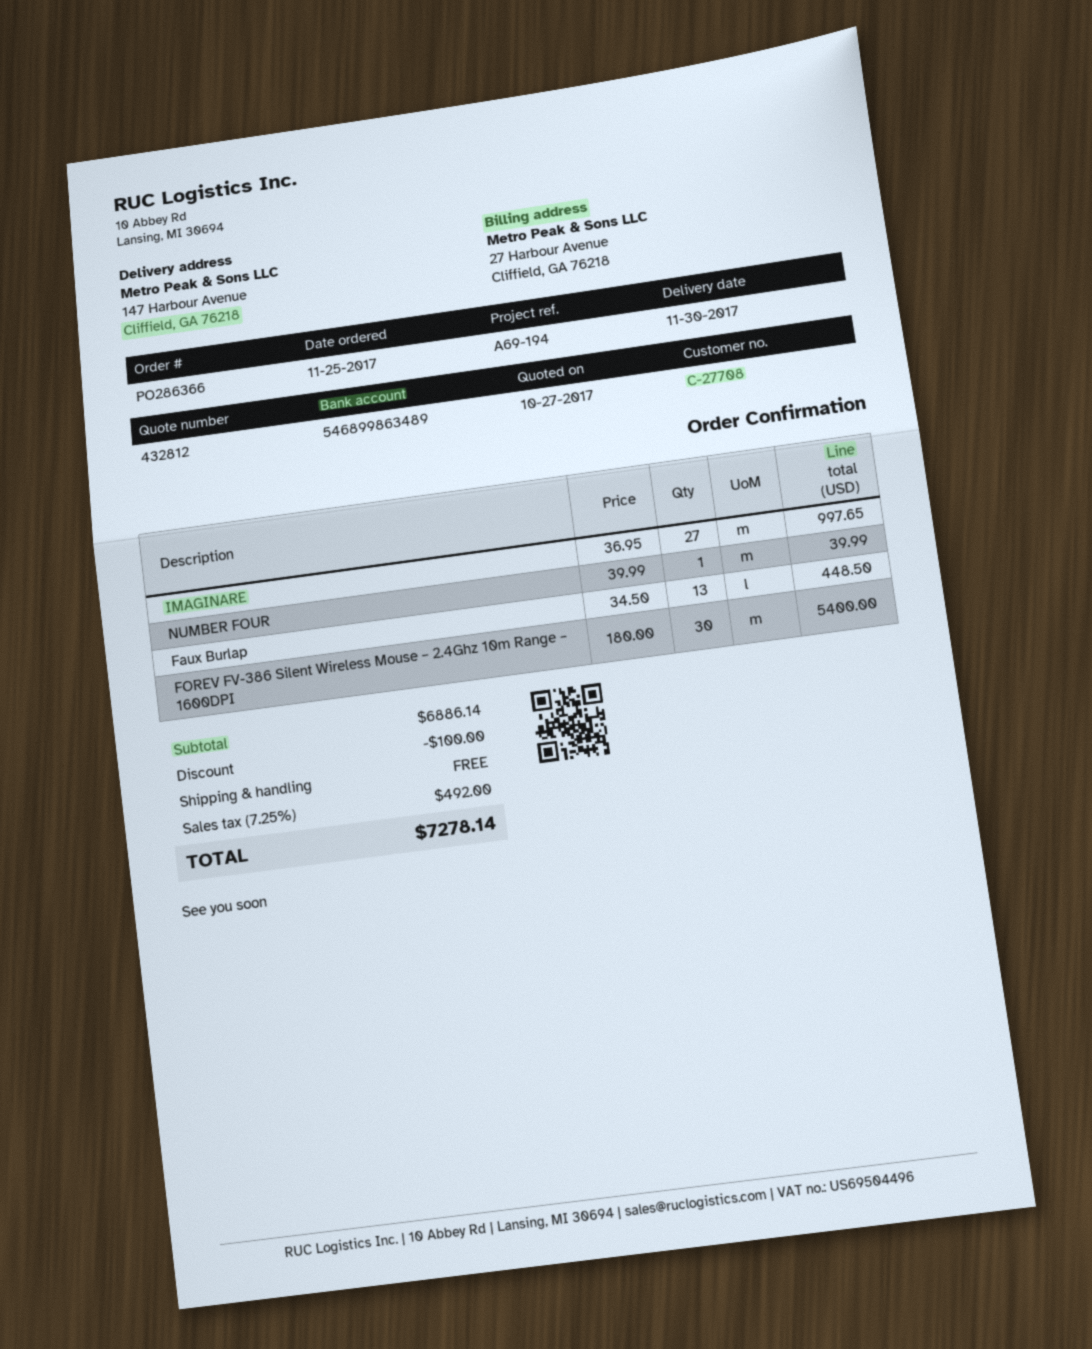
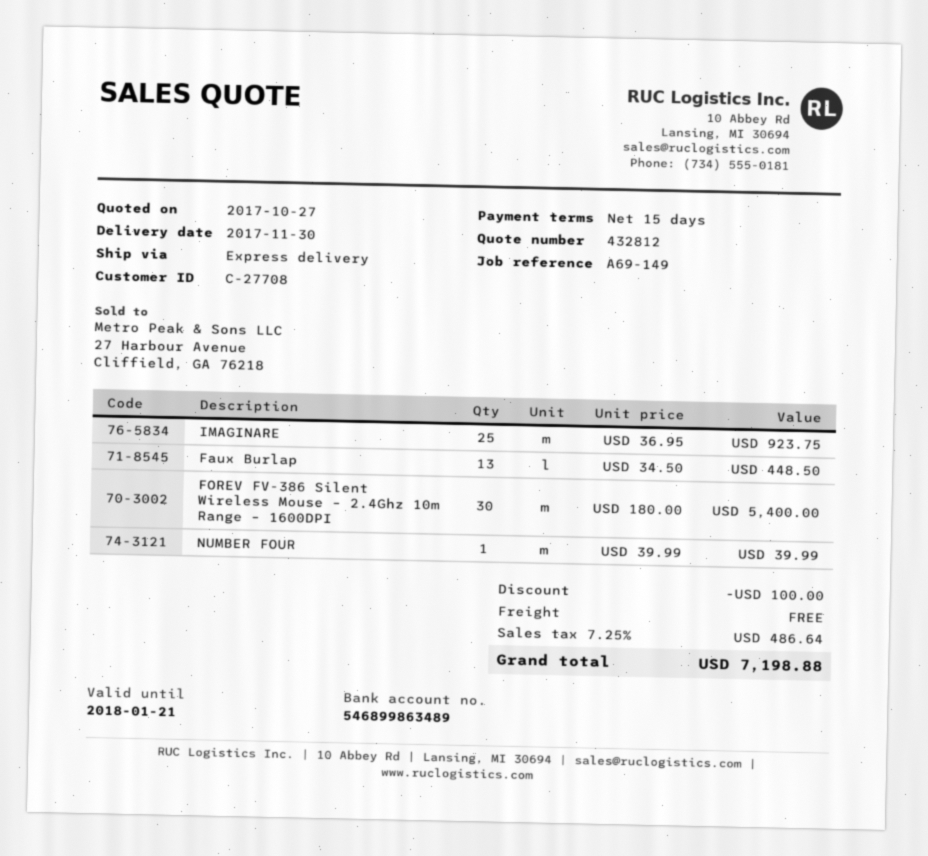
reference: A69-194 -> A69-149
IMAGINARE: 27 x 36.95 = 997.65 -> 25 x 36.95 = 923.75
tax: 7.25% = 492.00 -> 7.25% = 486.64
total: 7278.14 -> 7198.88

